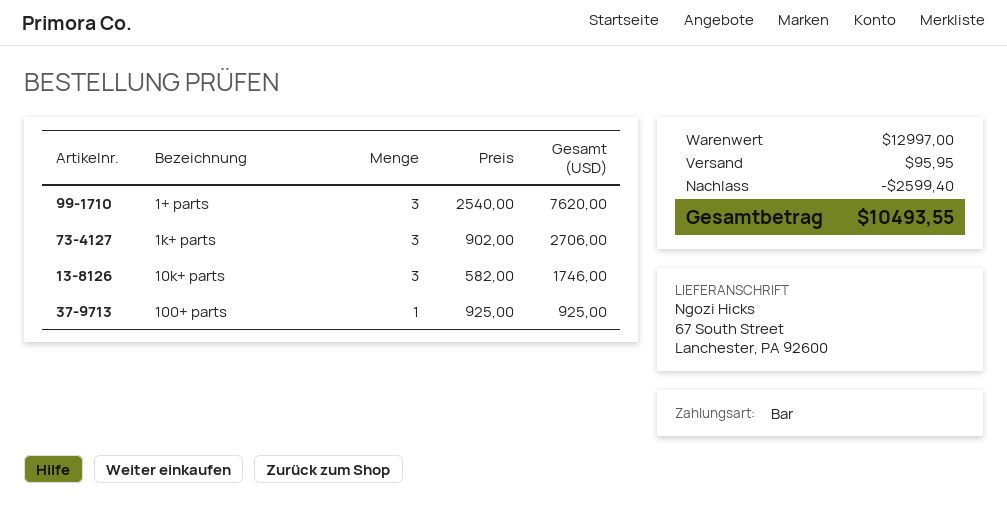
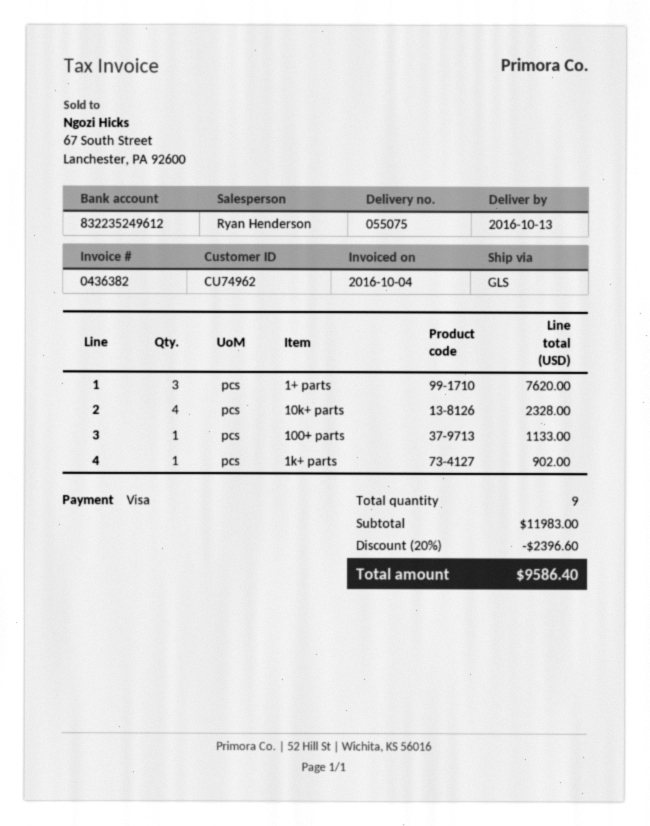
payment method: cash -> Visa
1k+ parts: 3 for 2706.00 -> 1 for 902.00
10k+ parts: 3 for 1746.00 -> 4 for 2328.00
100+ parts: 1 for 925.00 -> 1 for 1133.00
subtotal: 12997.00 -> 11983.00
discount: 2599.40 -> 2396.60
shipping: 95.95 -> none
total: 10493.55 -> 9586.40

